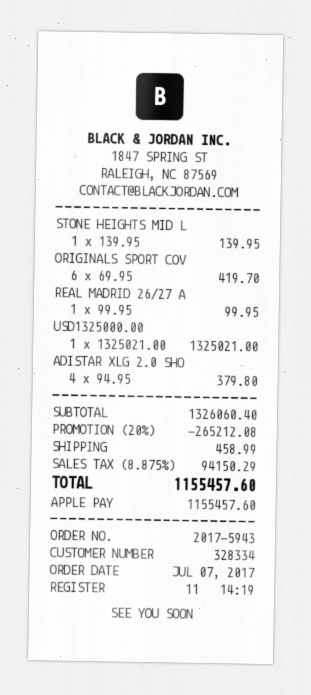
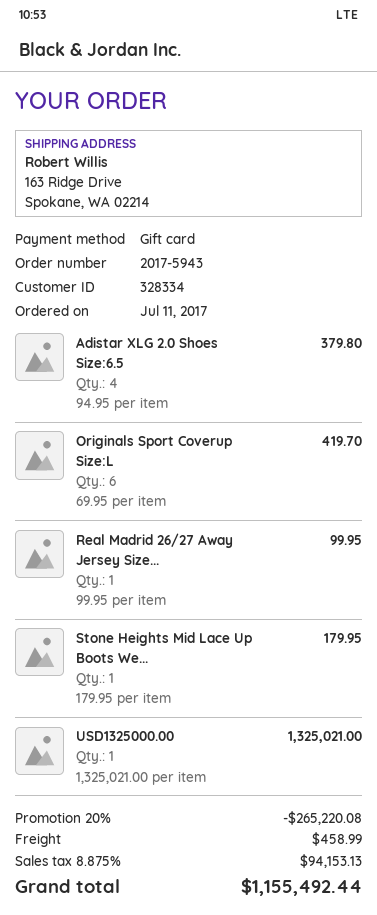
order date: 2017-07-07 -> 2017-07-11
payment method: Apple Pay -> gift card
STONE HEIGHTS MID L: 1 x 139.95 = 139.95 -> 1 x 179.95 = 179.95
discount: 20% = 265212.08 -> 20% = 265220.08
tax: 8.875% = 94150.29 -> 8.875% = 94153.13
total: 1155457.60 -> 1155492.44

